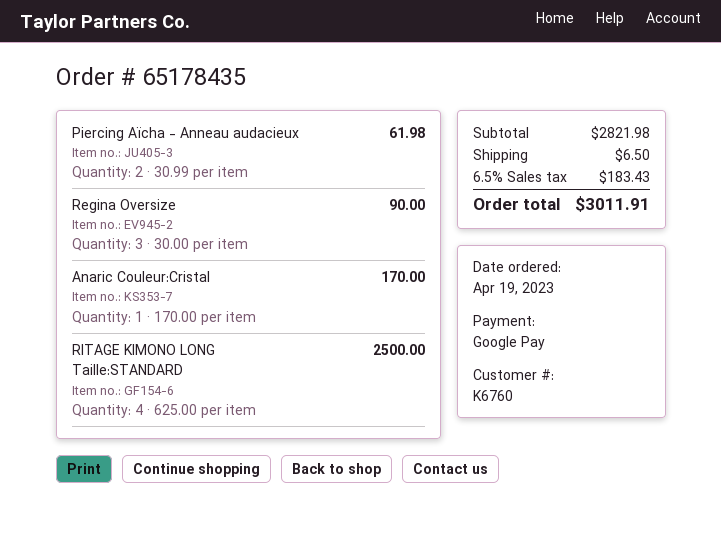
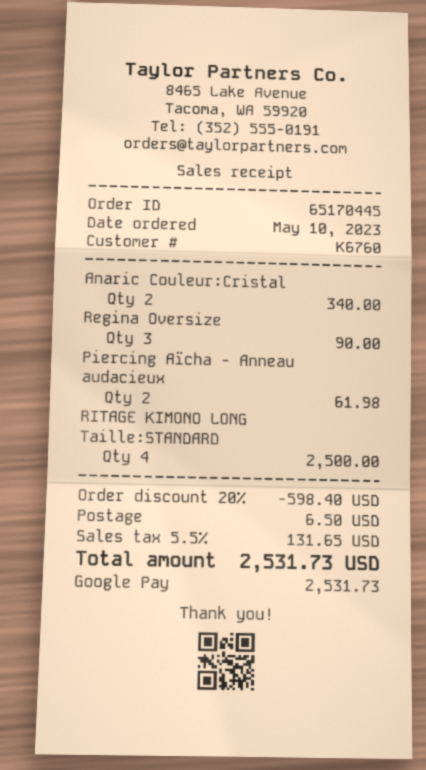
order number: 65178435 -> 65170445
order date: 2023-04-19 -> 2023-05-10
Anaric Couleur:Cristal: 1 for 170.00 -> 2 for 340.00
discount: none -> 20% = 598.40
tax: 6.5% = 183.43 -> 5.5% = 131.65
total: 3011.91 -> 2531.73

